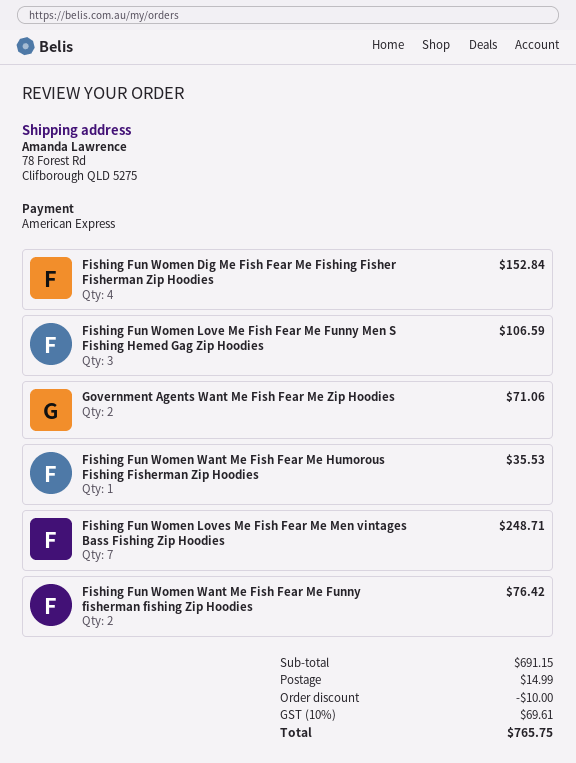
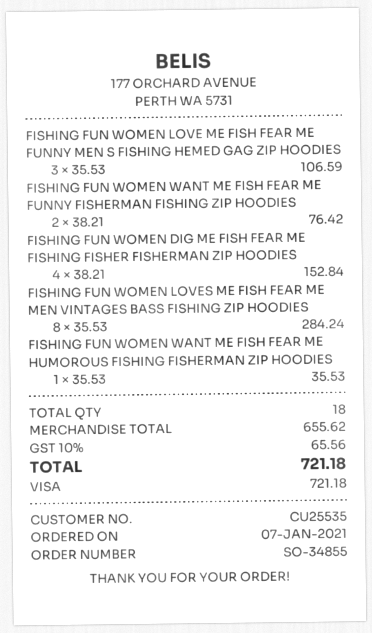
payment method: American Express -> Visa
Government Agents Want Me Fish Fear Me Zip Hoodies: 2 for 71.06 -> none
Fishing Fun Women Loves Me Fish Fear Me Men vintages Bass Fishing Zip Hoodies: 7 for 248.71 -> 8 for 284.24
subtotal: 691.15 -> 655.62
discount: 10.00 -> none
shipping: 14.99 -> none
tax: 10% = 69.61 -> 10% = 65.56
total: 765.75 -> 721.18

